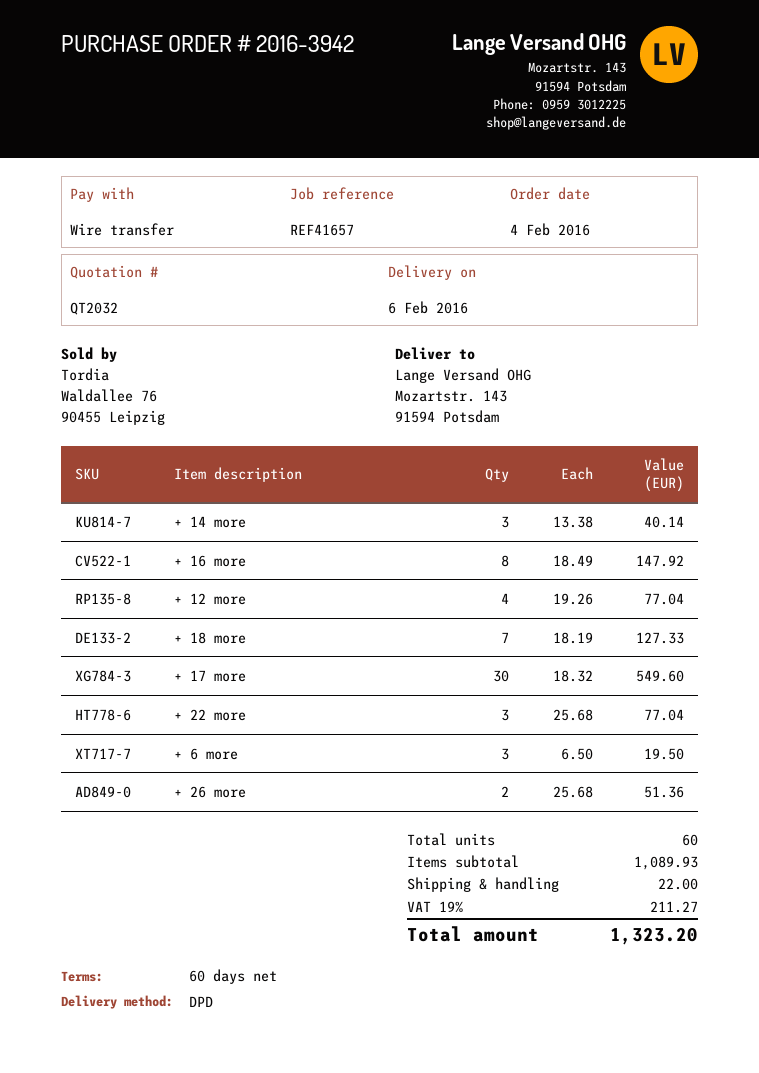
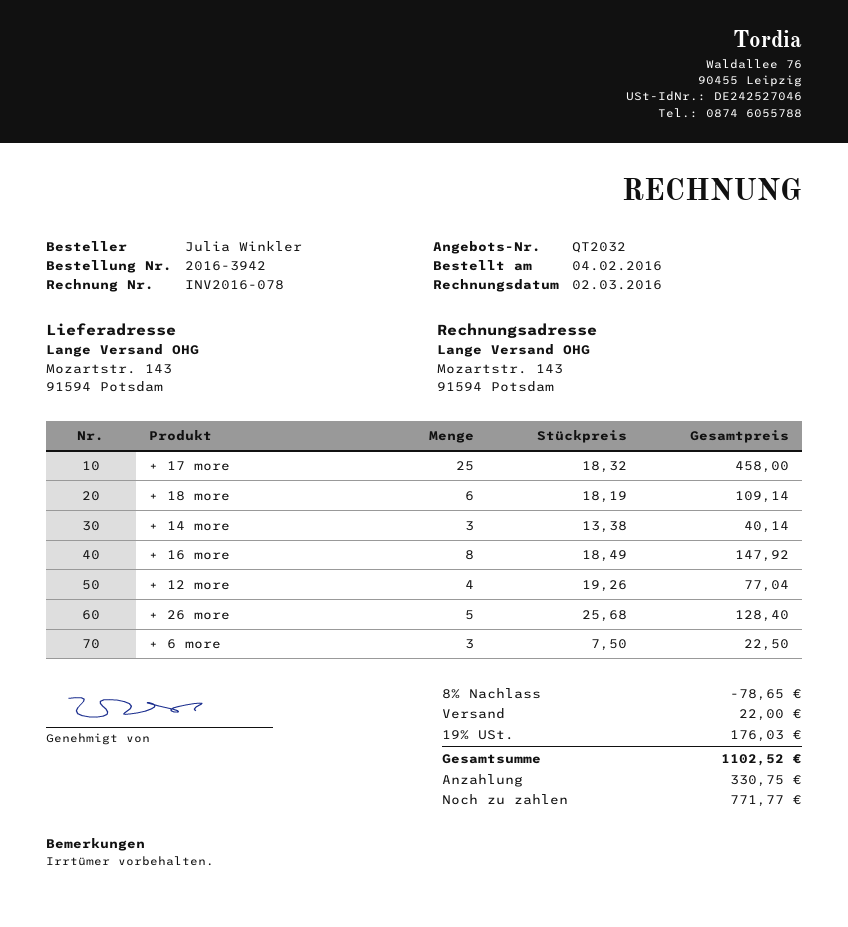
+ 18 more: 7 x 18.19 = 127.33 -> 6 x 18.19 = 109.14
+ 17 more: 30 x 18.32 = 549.60 -> 25 x 18.32 = 458.00
+ 22 more: 3 x 25.68 = 77.04 -> none
+ 6 more: 3 x 6.50 = 19.50 -> 3 x 7.50 = 22.50
+ 26 more: 2 x 25.68 = 51.36 -> 5 x 25.68 = 128.40
discount: none -> 8% = 78.65
tax: 19% = 211.27 -> 19% = 176.03
total: 1323.20 -> 1102.52

